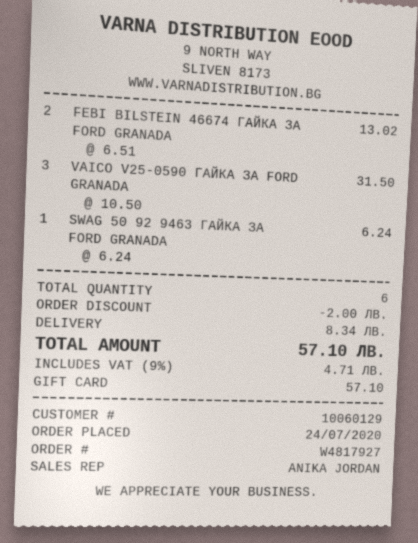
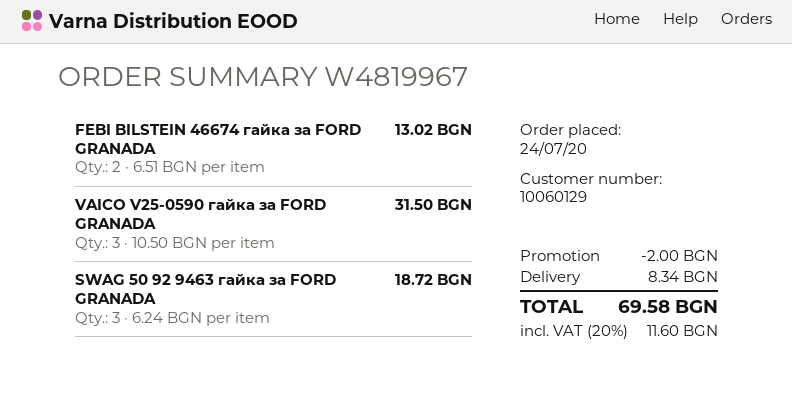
order number: W4817927 -> W4819967
SWAG 50 92 9463 ГАЙКА ЗА FORD GRANADA: 1 x 6.24 = 6.24 -> 3 x 6.24 = 18.72
tax: 9% = 4.71 -> 20% = 11.60
total: 57.10 -> 69.58

